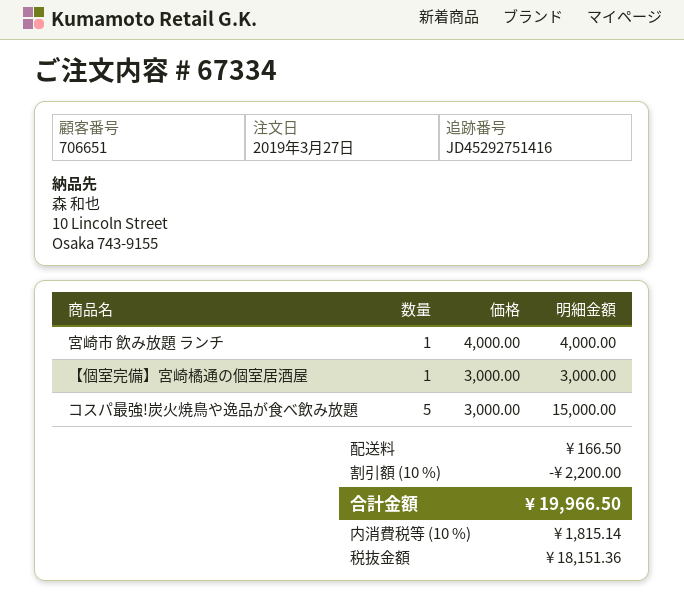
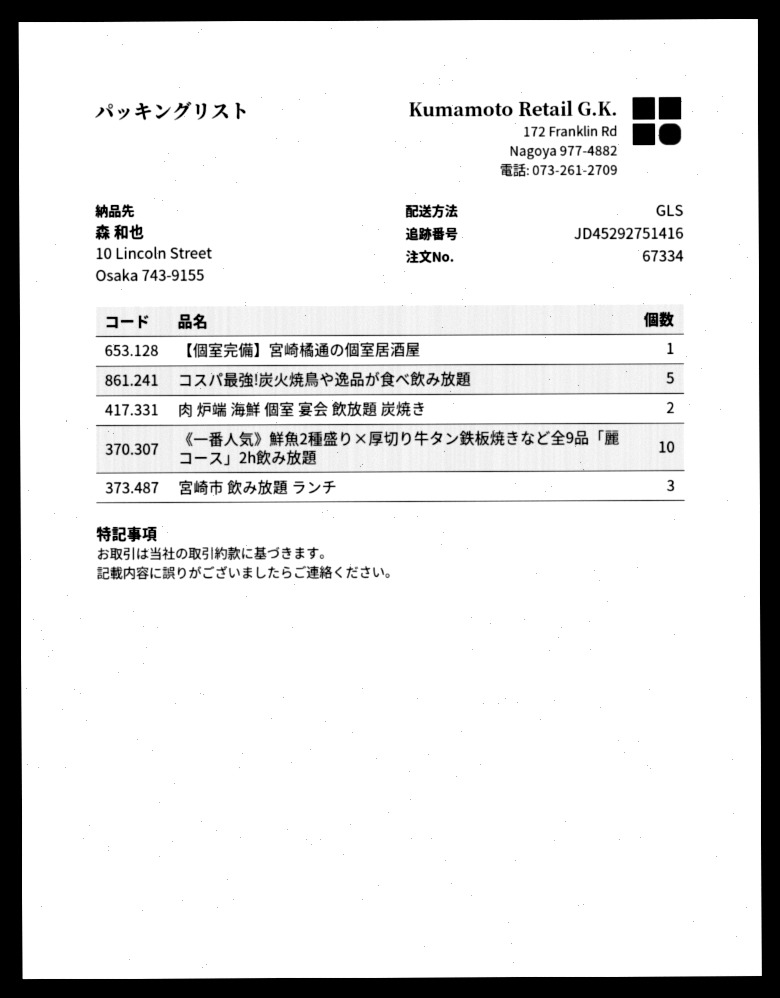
宮崎市 飲み放題 ランチ: 1 -> 3
肉 炉端 海鮮 個室 宴会 飲放題 炭焼き: none -> 2
《一番人気》鮮魚2種盛り×厚切り牛タン鉄板焼きなど全9品「麗コース」2h飲み放題: none -> 10

